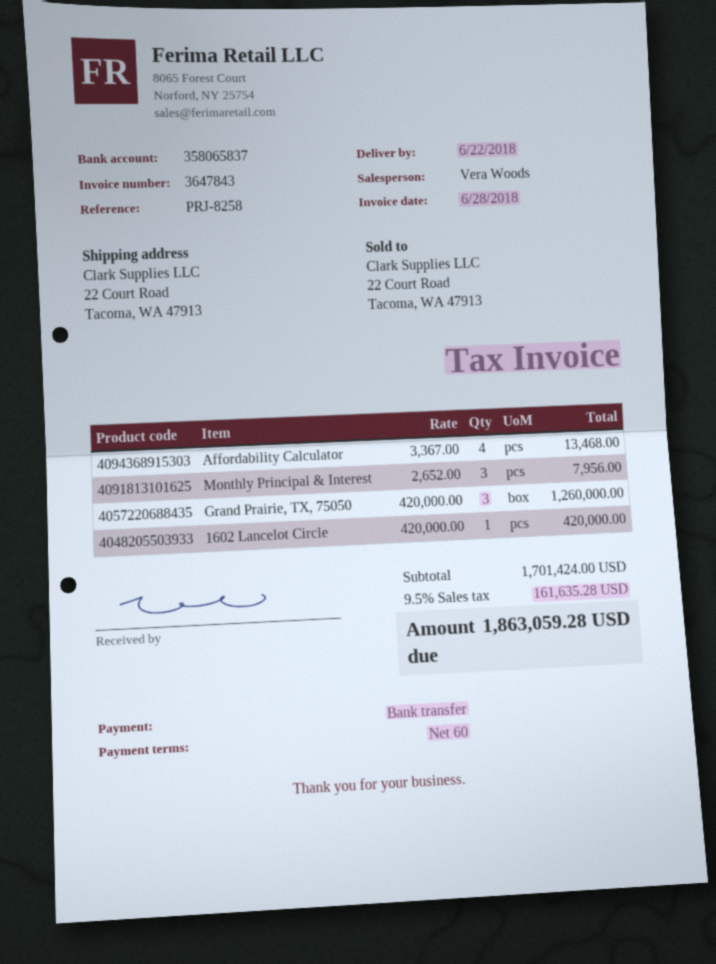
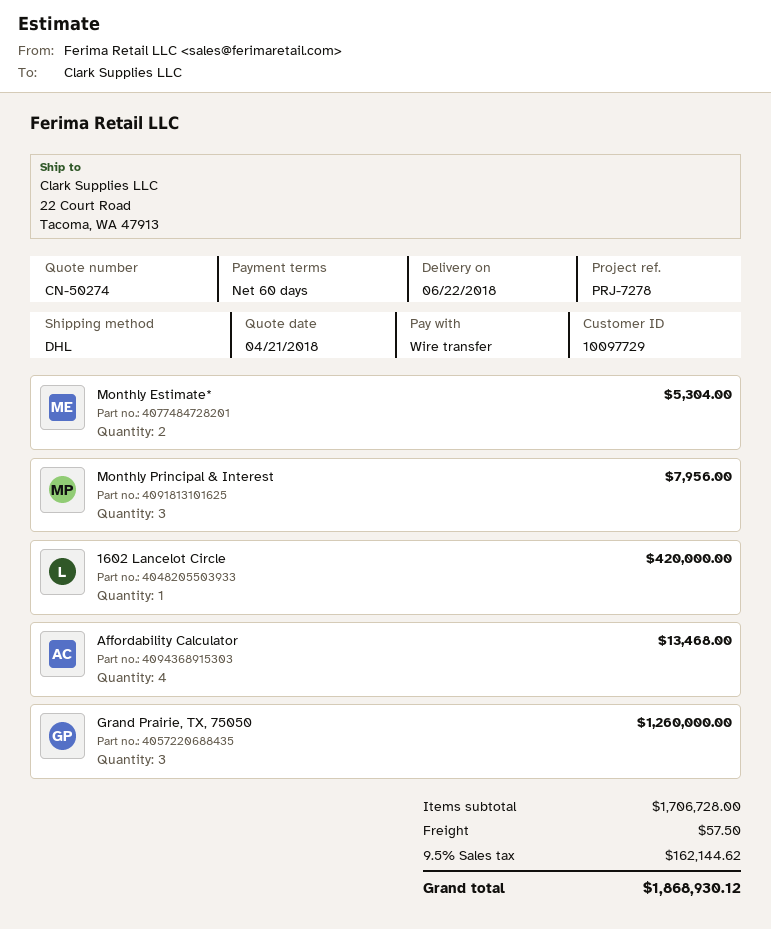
reference: PRJ-8258 -> PRJ-7278
Monthly Estimate*: none -> 2 for 5304.00
subtotal: 1701424.00 -> 1706728.00
shipping: none -> 57.50
tax: 9.5% = 161635.28 -> 9.5% = 162144.62
total: 1863059.28 -> 1868930.12

